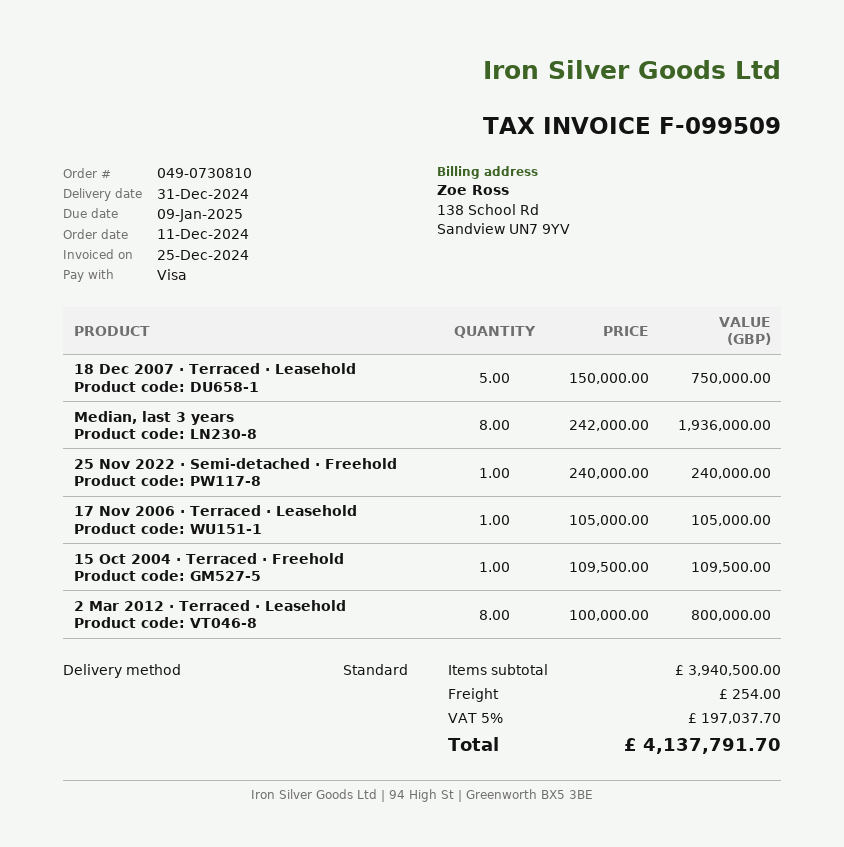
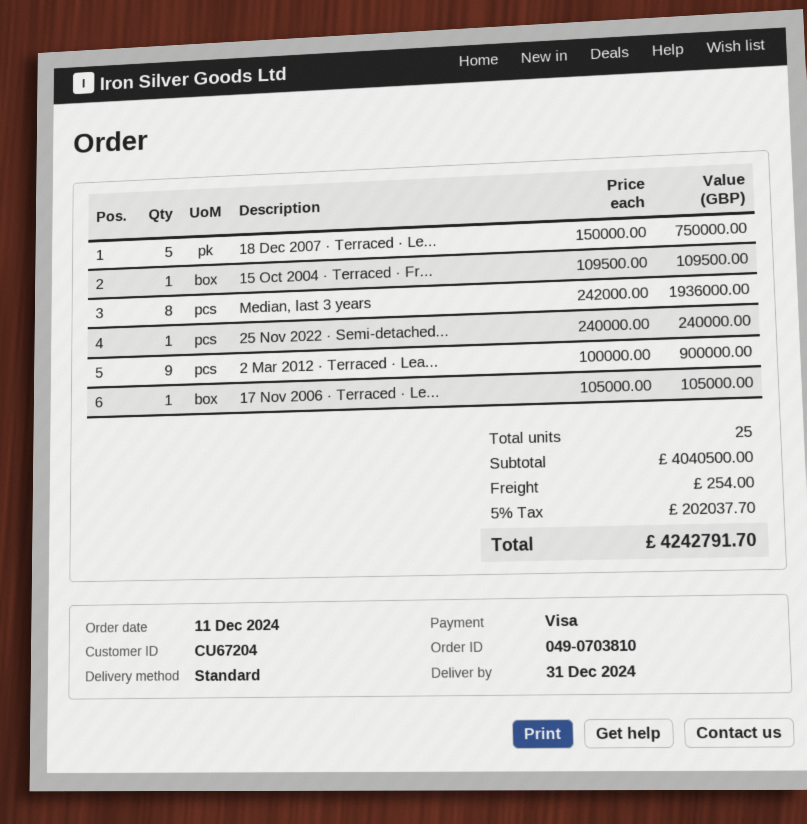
order number: 049-0730810 -> 049-0703810
2 Mar 2012 · Terraced · Leasehold: 8 x 100000.00 = 800000.00 -> 9 x 100000.00 = 900000.00
subtotal: 3940500.00 -> 4040500.00
tax: 5% = 197037.70 -> 5% = 202037.70
total: 4137791.70 -> 4242791.70

